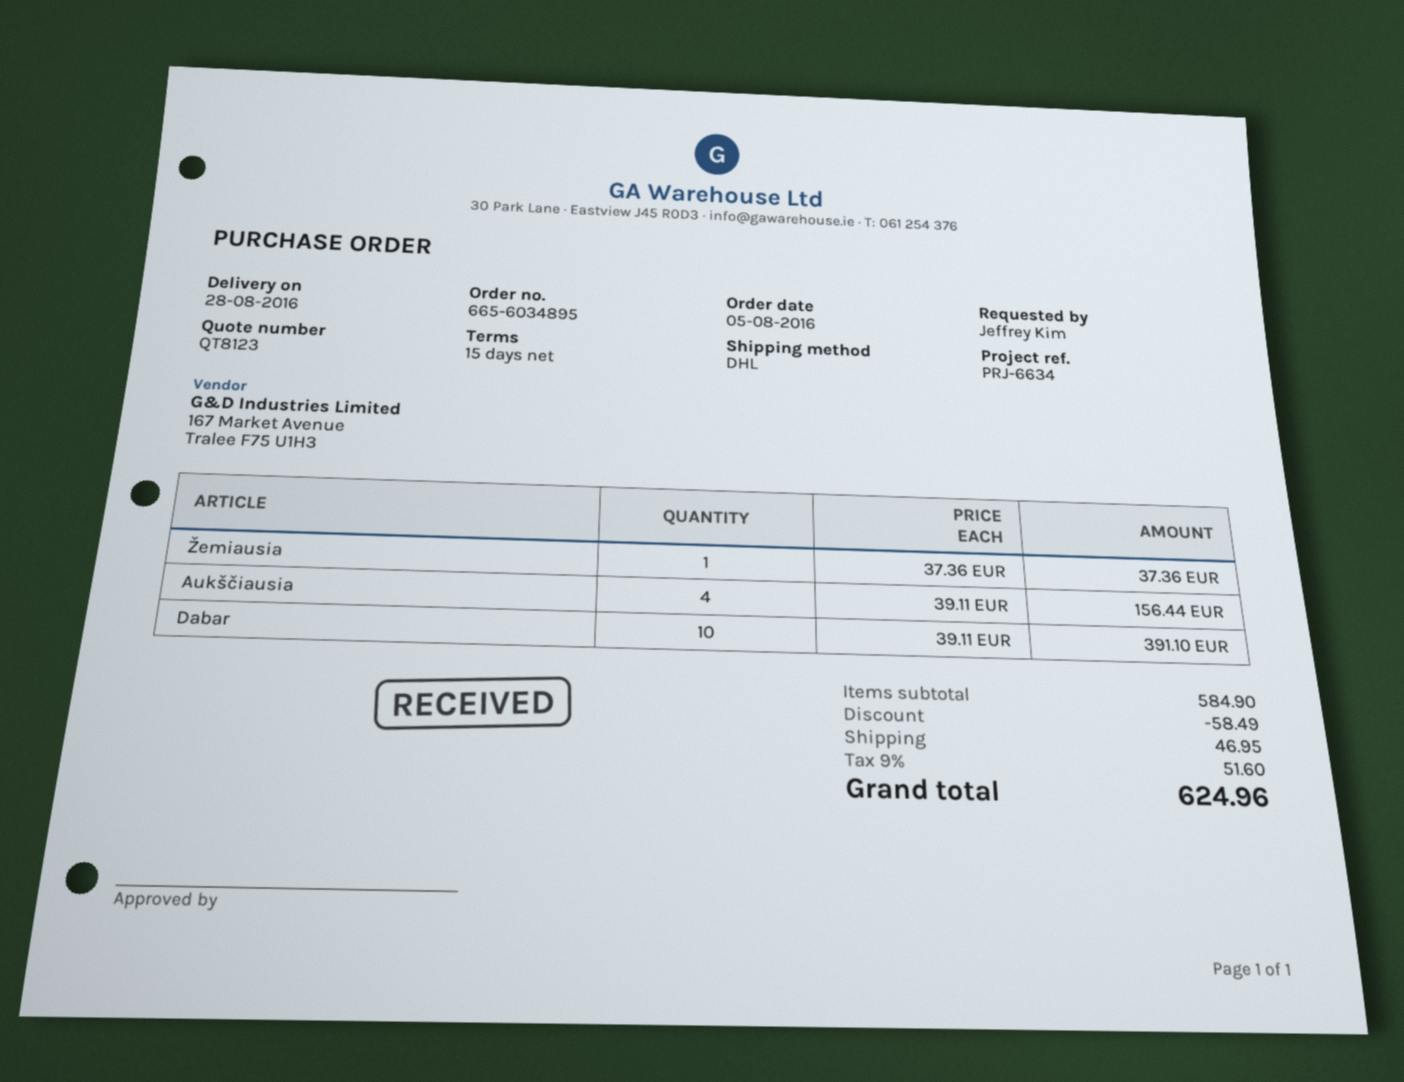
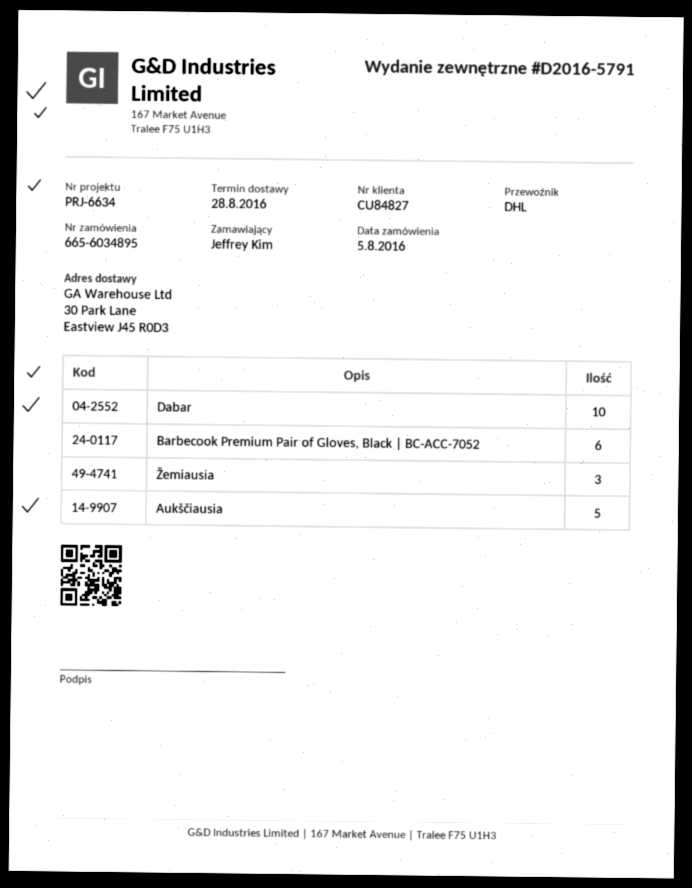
Žemiausia: 1 -> 3
Aukščiausia: 4 -> 5
Barbecook Premium Pair of Gloves, Black | BC-ACC-7052: none -> 6

